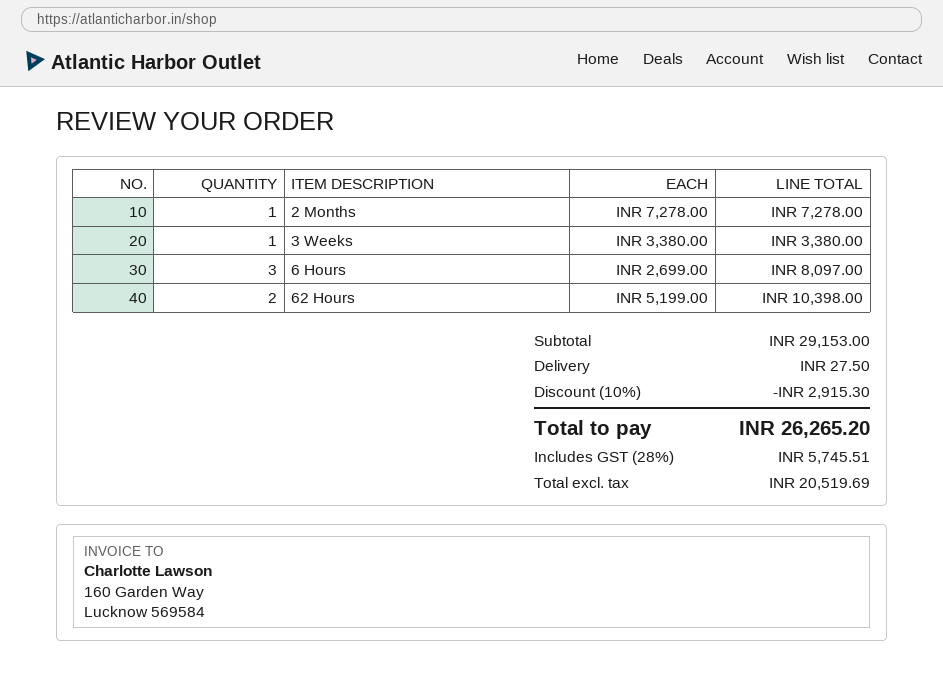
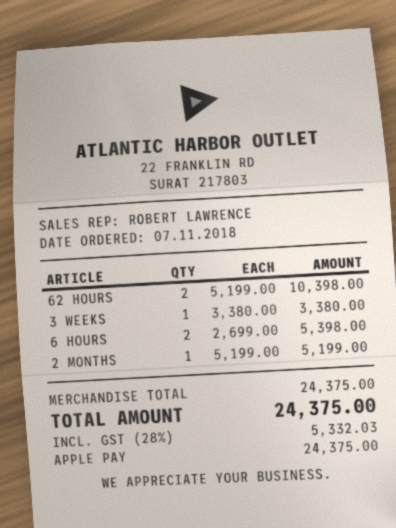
2 Months: 1 x 7278.00 = 7278.00 -> 1 x 5199.00 = 5199.00
6 Hours: 3 x 2699.00 = 8097.00 -> 2 x 2699.00 = 5398.00
subtotal: 29153.00 -> 24375.00
discount: 10% = 2915.30 -> none
shipping: 27.50 -> none
tax: 28% = 5745.51 -> 28% = 5332.03
total: 26265.20 -> 24375.00

